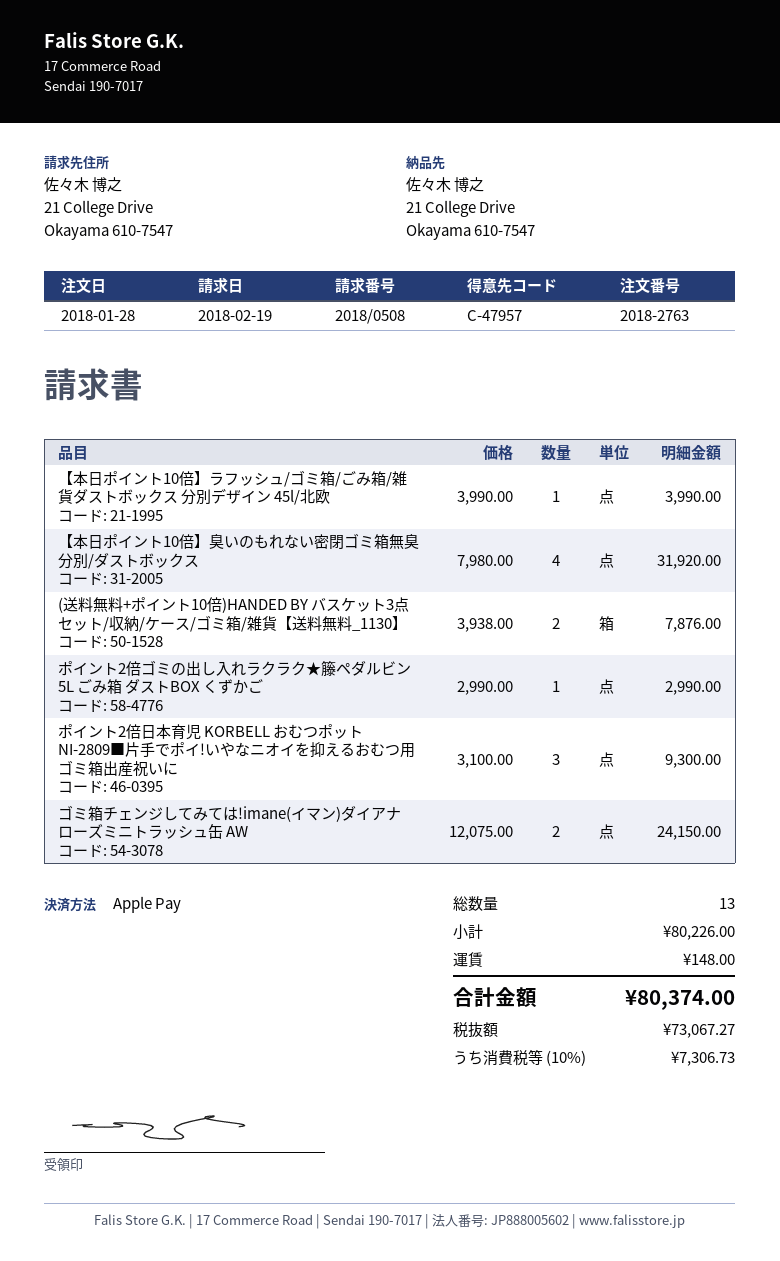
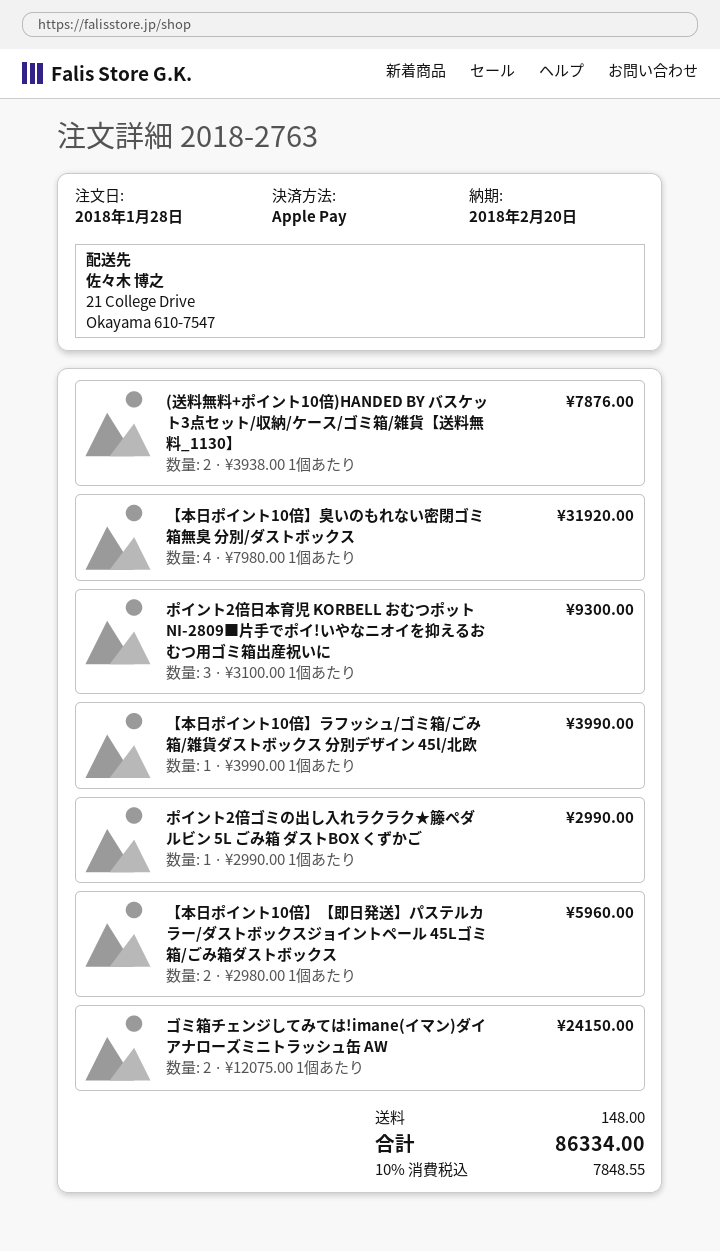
【本日ポイント10倍】【即日発送】パステルカラー/ダストボックスジョイントペール 45Lゴミ箱/ごみ箱ダストボックス: none -> 2 x 2980.00 = 5960.00
tax: 10% = 7306.73 -> 10% = 7848.55
total: 80374.00 -> 86334.00

